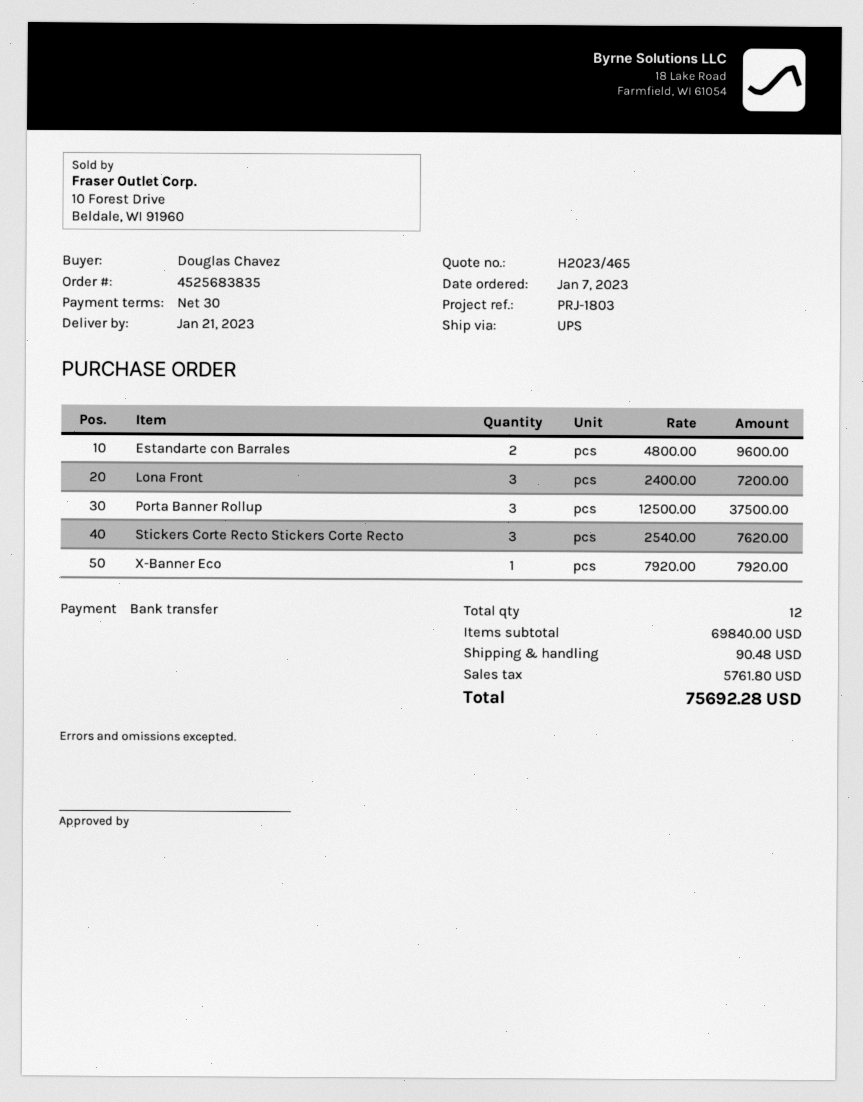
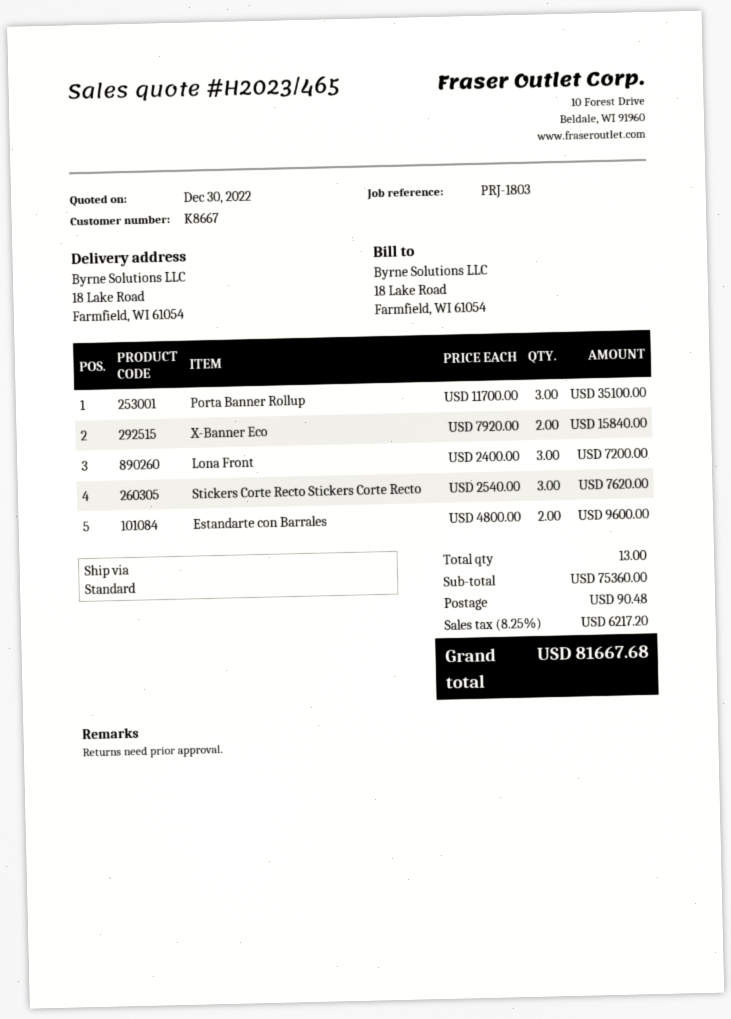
shipping method: UPS -> standard
Porta Banner Rollup: 3 x 12500.00 = 37500.00 -> 3 x 11700.00 = 35100.00
X-Banner Eco: 1 x 7920.00 = 7920.00 -> 2 x 7920.00 = 15840.00
total quantity: 12 -> 13
subtotal: 69840.00 -> 75360.00
tax: 5761.80 -> 6217.20
total: 75692.28 -> 81667.68

